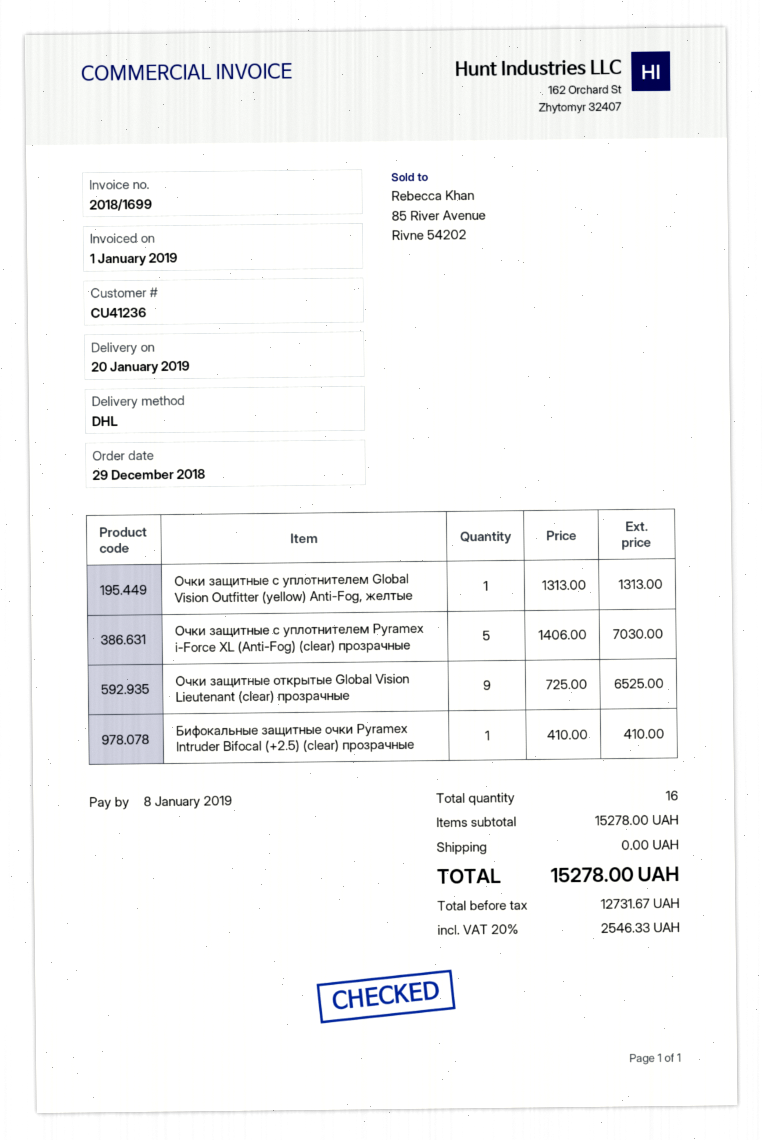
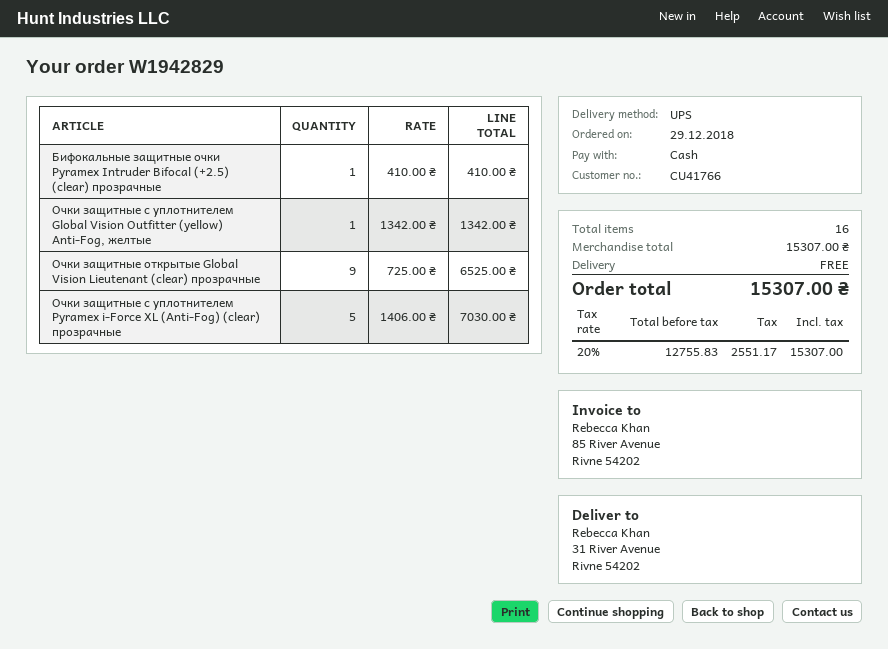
customer number: CU41236 -> CU41766
shipping method: DHL -> UPS
Очки защитные с уплотнителем Global Vision Outfitter (yellow) Anti-Fog, желтые: 1 x 1313.00 = 1313.00 -> 1 x 1342.00 = 1342.00
subtotal: 15278.00 -> 15307.00
net: 12731.67 -> 12755.83
tax: 20% = 2546.33 -> 20% = 2551.17
total: 15278.00 -> 15307.00

